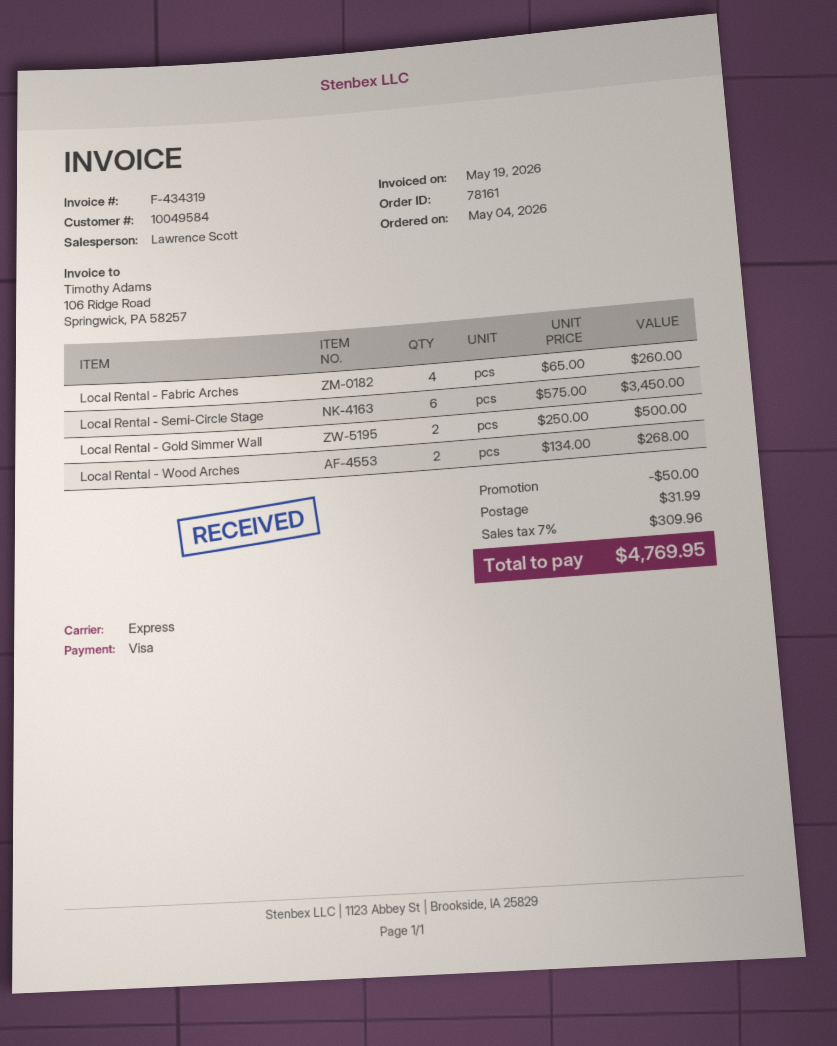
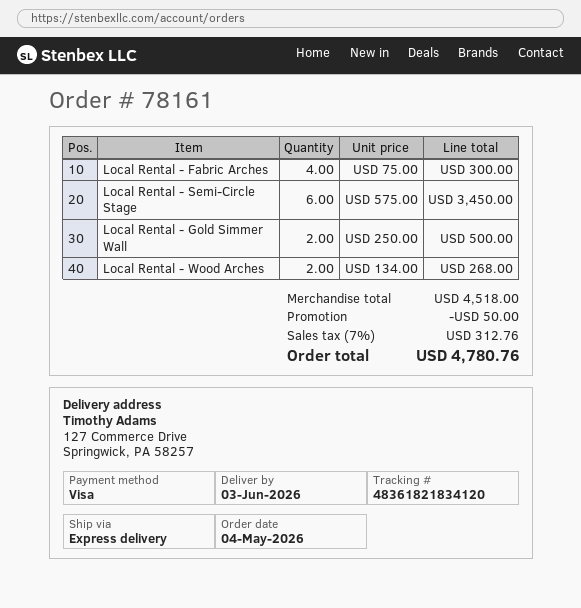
Local Rental - Fabric Arches: 4 x 65.00 = 260.00 -> 4 x 75.00 = 300.00
shipping: 31.99 -> none
tax: 7% = 309.96 -> 7% = 312.76
total: 4769.95 -> 4780.76

